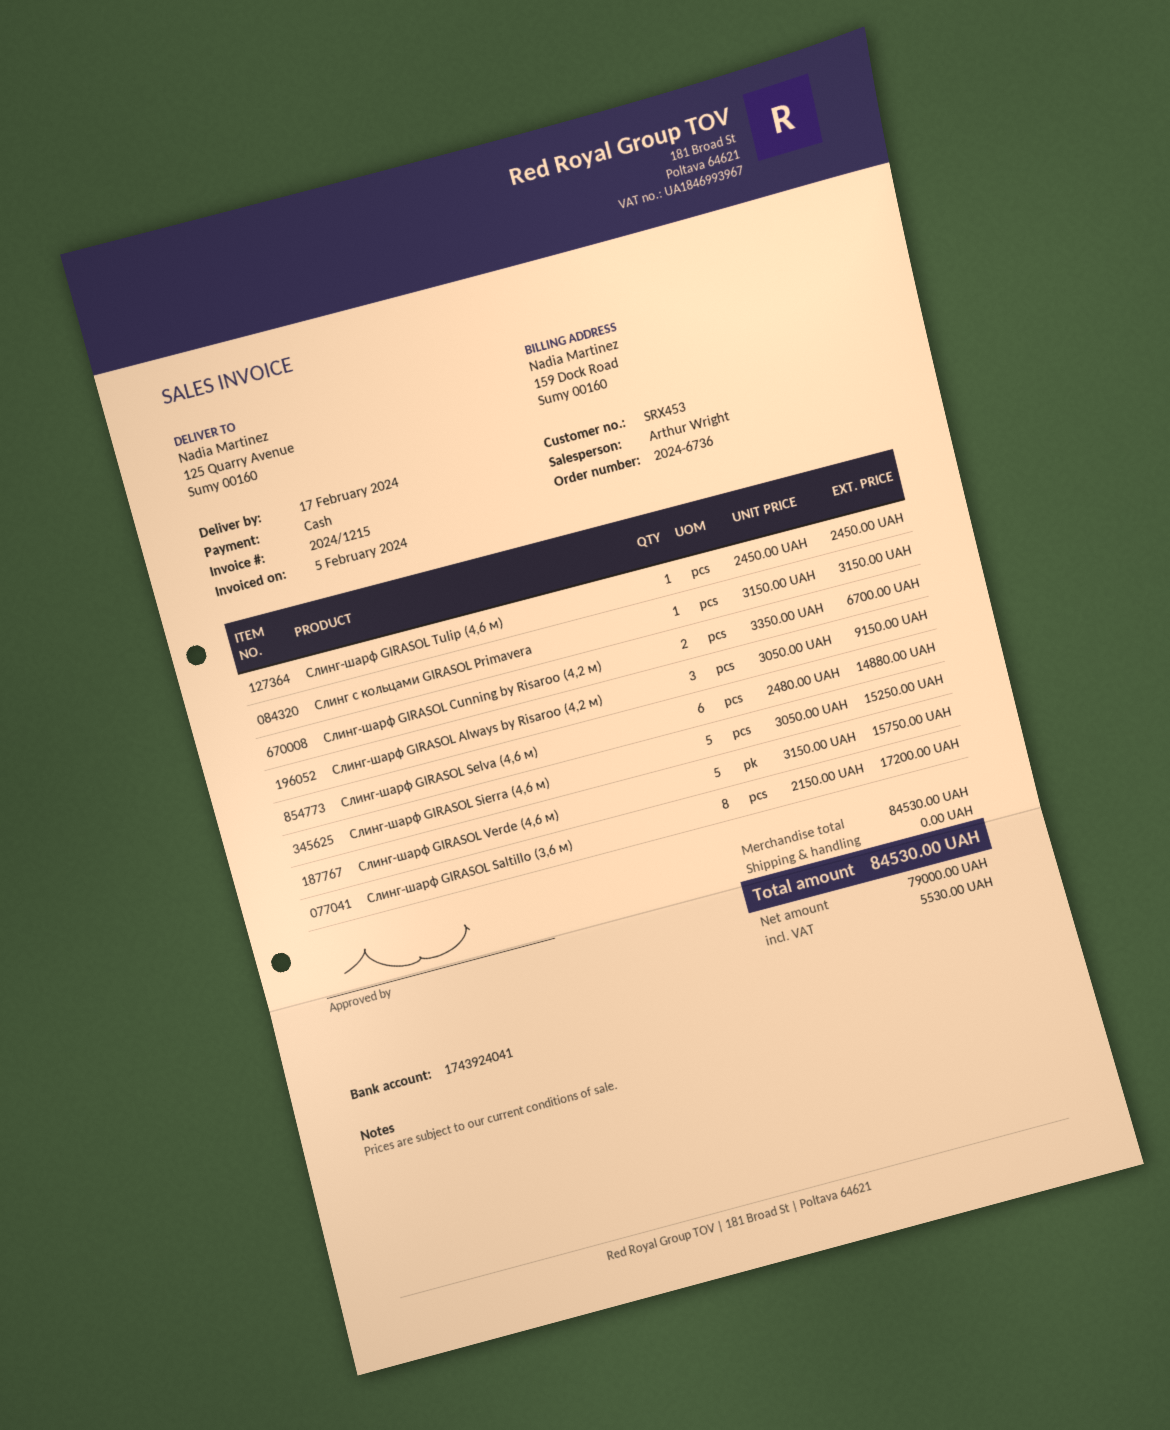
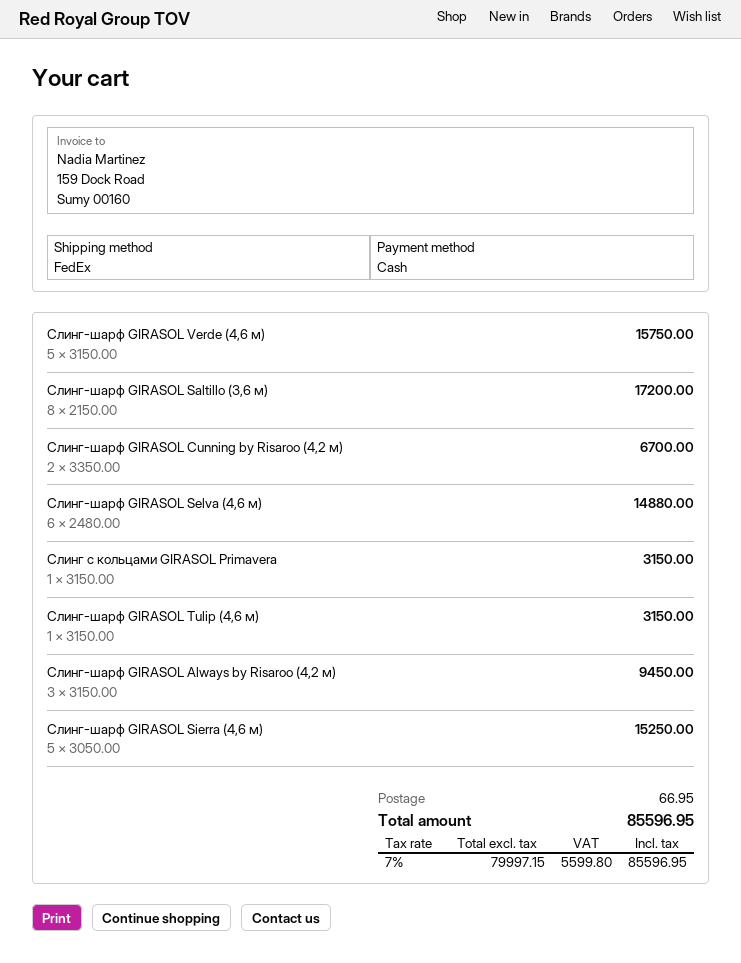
Слинг-шарф GIRASOL Tulip (4,6 м): 1 x 2450.00 = 2450.00 -> 1 x 3150.00 = 3150.00
Слинг-шарф GIRASOL Always by Risaroo (4,2 м): 3 x 3050.00 = 9150.00 -> 3 x 3150.00 = 9450.00
shipping: 0.00 -> 66.95
net: 79000.00 -> 79997.15
tax: 5530.00 -> 5599.80
total: 84530.00 -> 85596.95

